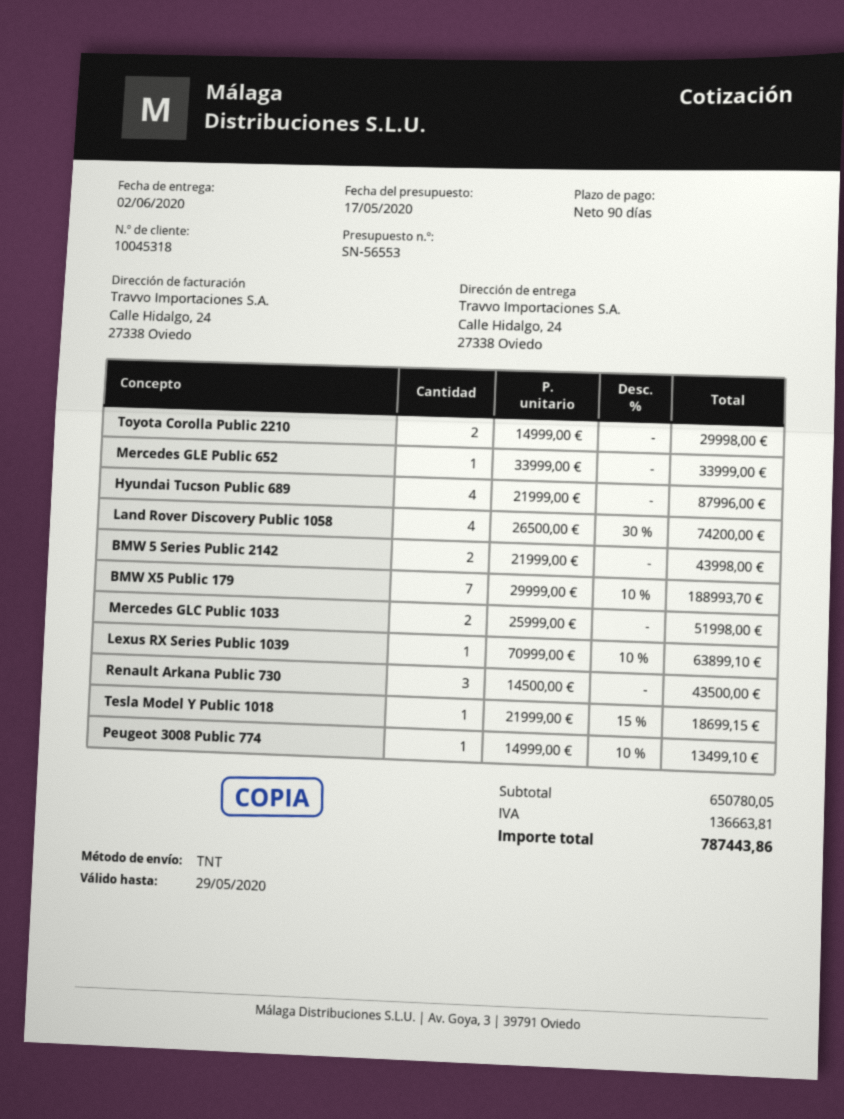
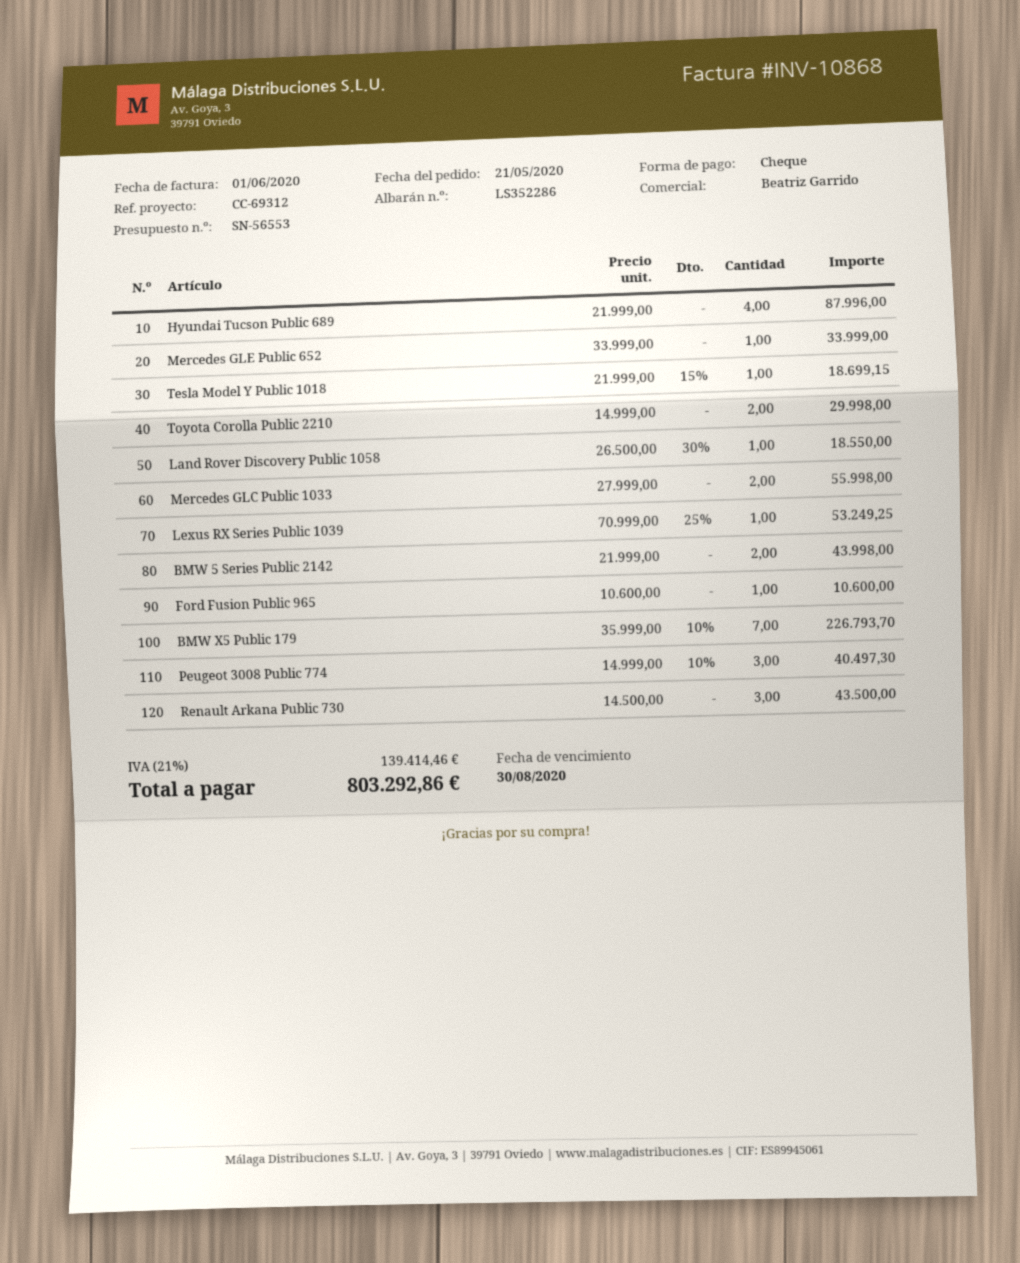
Land Rover Discovery Public 1058: 4 x 26500.00 - 30% = 74200.00 -> 1 x 26500.00 - 30% = 18550.00
BMW X5 Public 179: 7 x 29999.00 - 10% = 188993.70 -> 7 x 35999.00 - 10% = 226793.70
Mercedes GLC Public 1033: 2 x 25999.00 = 51998.00 -> 2 x 27999.00 = 55998.00
Lexus RX Series Public 1039: 1 x 70999.00 - 10% = 63899.10 -> 1 x 70999.00 - 25% = 53249.25
Peugeot 3008 Public 774: 1 x 14999.00 - 10% = 13499.10 -> 3 x 14999.00 - 10% = 40497.30
Ford Fusion Public 965: none -> 1 x 10600.00 = 10600.00
tax: 136663.81 -> 139414.46
total: 787443.86 -> 803292.86

